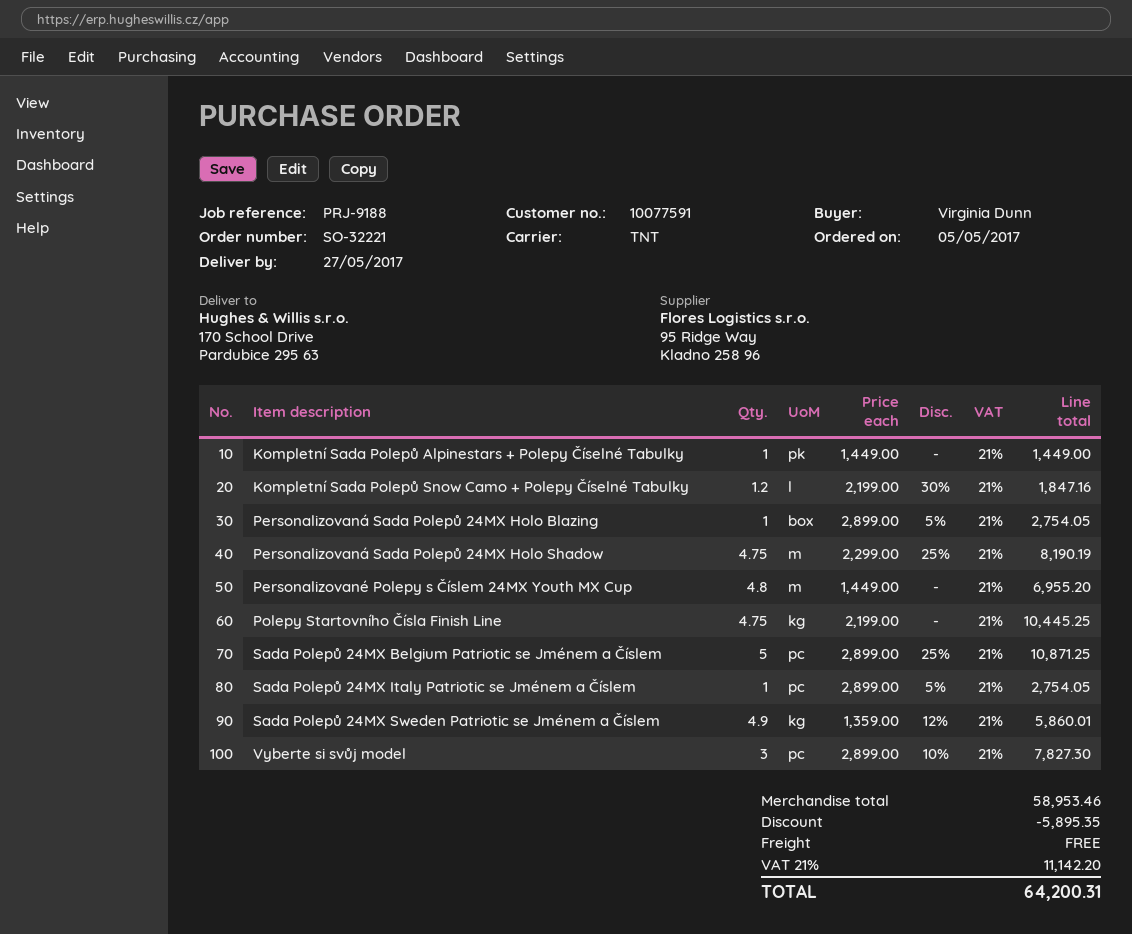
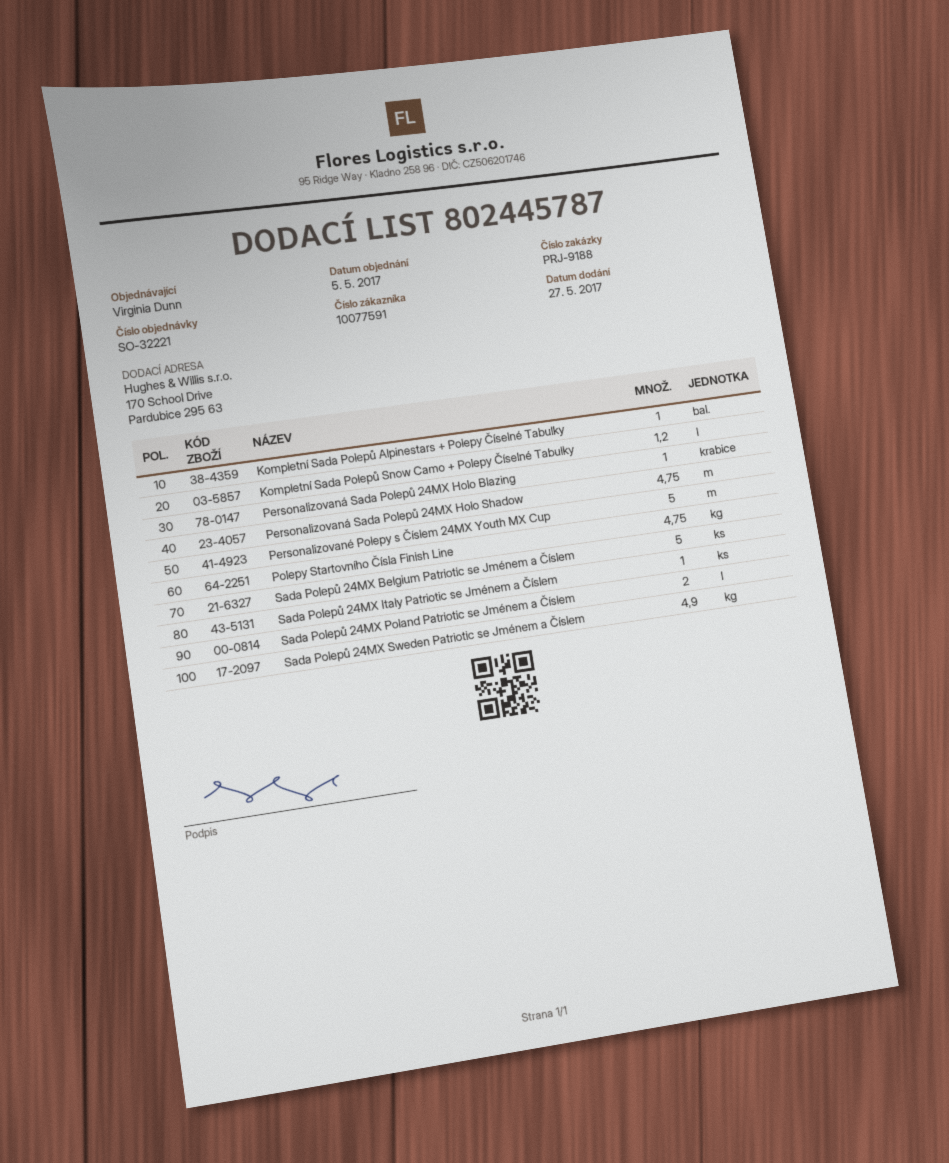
Personalizované Polepy s Číslem 24MX Youth MX Cup: 4.8 -> 5
Vyberte si svůj model: 3 -> none
Sada Polepů 24MX Poland Patriotic se Jménem a Číslem: none -> 2

